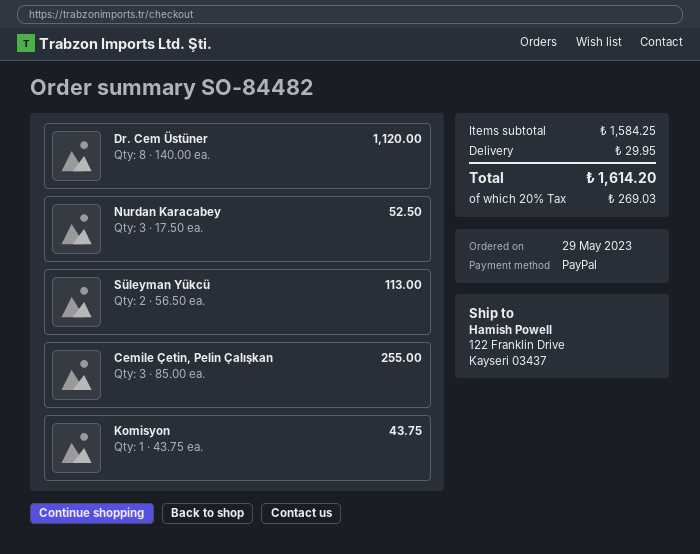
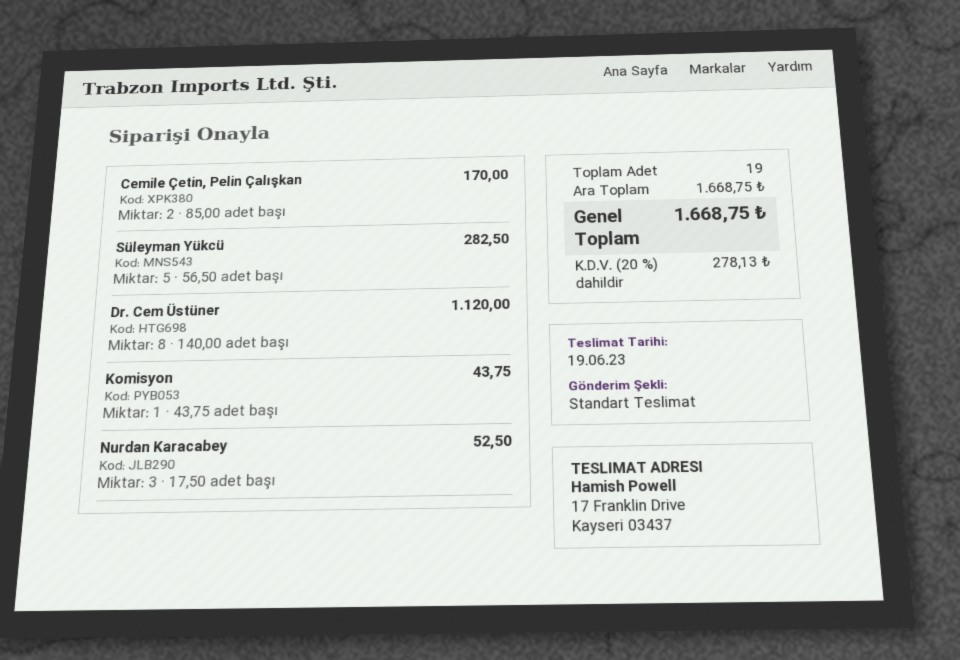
ship to: 122 Franklin Drive, Kayseri 03437 -> 17 Franklin Drive, Kayseri 03437
Süleyman Yükcü: 2 x 56.50 = 113.00 -> 5 x 56.50 = 282.50
Cemile Çetin, Pelin Çalışkan: 3 x 85.00 = 255.00 -> 2 x 85.00 = 170.00
subtotal: 1584.25 -> 1668.75
shipping: 29.95 -> none
tax: 20% = 269.03 -> 20% = 278.13
total: 1614.20 -> 1668.75

